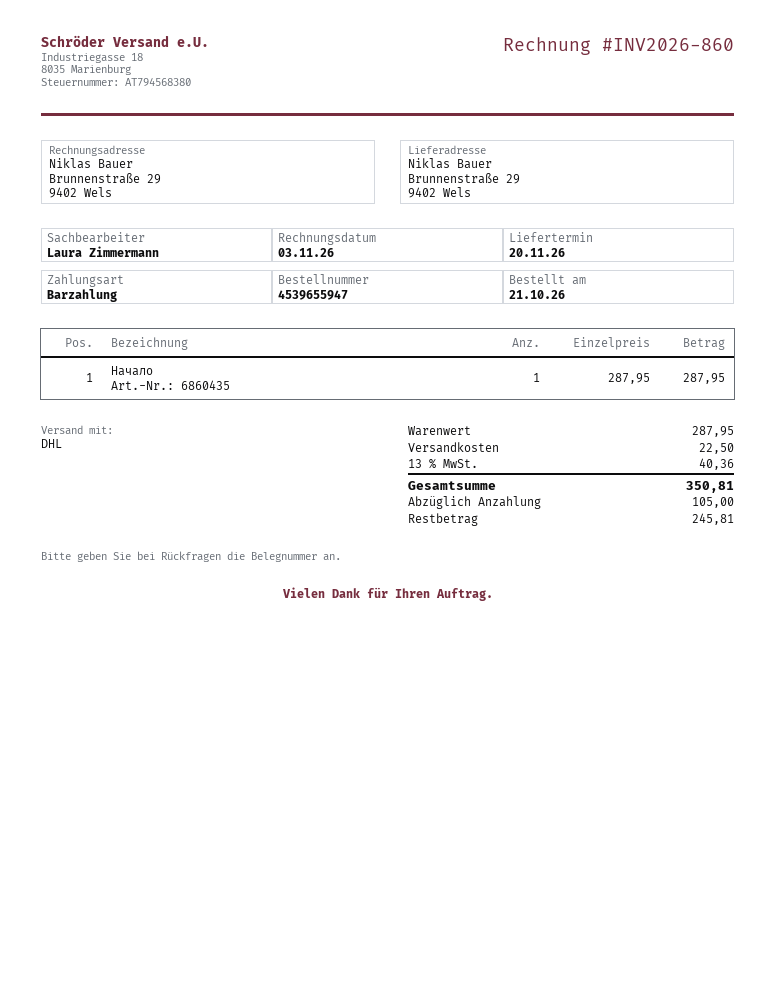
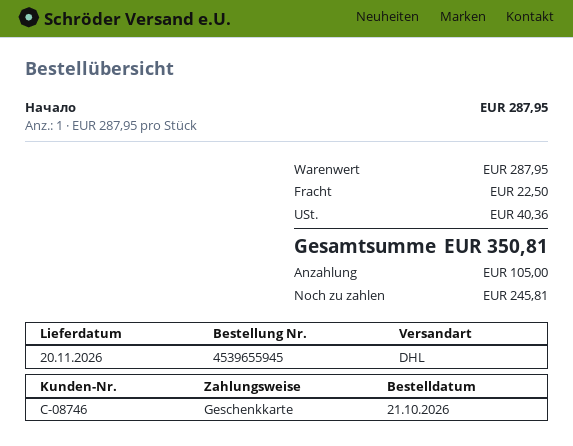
order number: 4539655947 -> 4539655945
payment method: cash -> gift card

